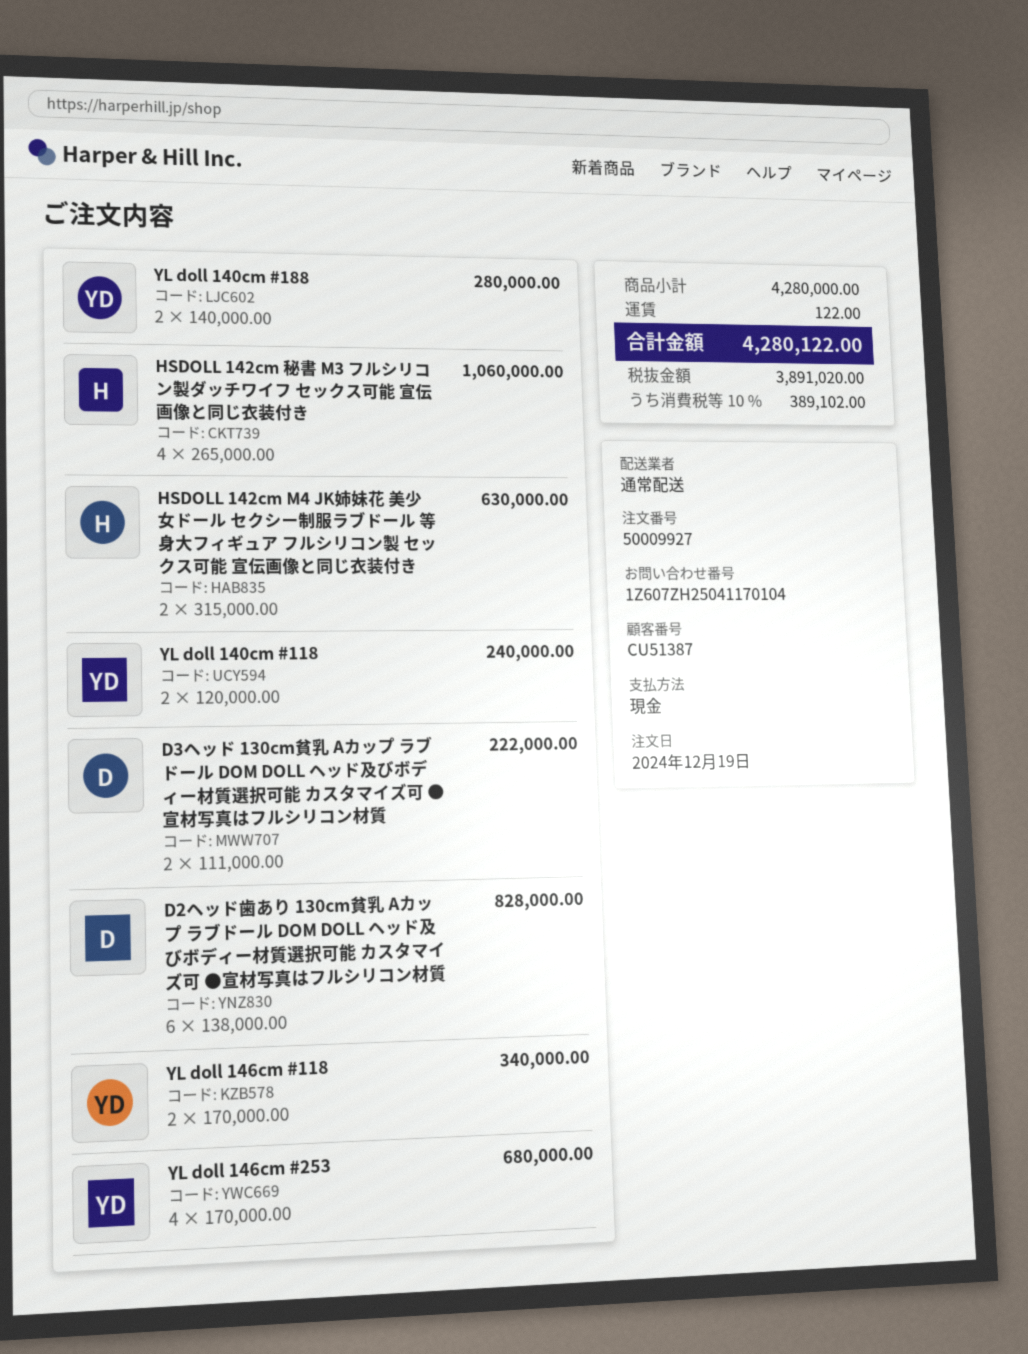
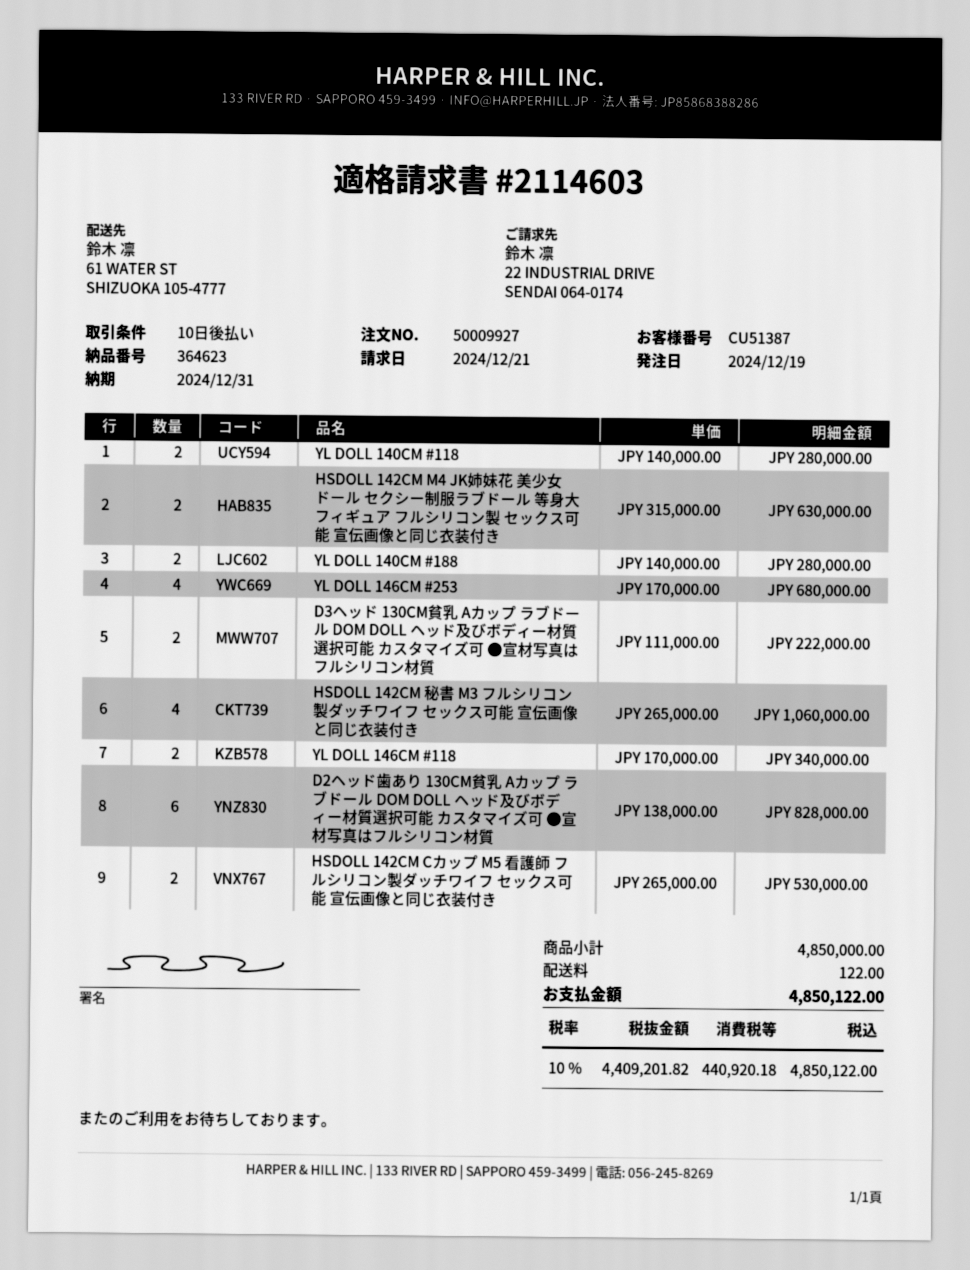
YL doll 140cm #118: 2 x 120000.00 = 240000.00 -> 2 x 140000.00 = 280000.00
HSDOLL 142CM Cカップ M5 看護師 フルシリコン製ダッチワイフ セックス可能 宣伝画像と同じ衣装付き: none -> 2 x 265000.00 = 530000.00
subtotal: 4280000.00 -> 4850000.00
net: 3891020.00 -> 4409201.82
tax: 10% = 389102.00 -> 10% = 440920.18
total: 4280122.00 -> 4850122.00

